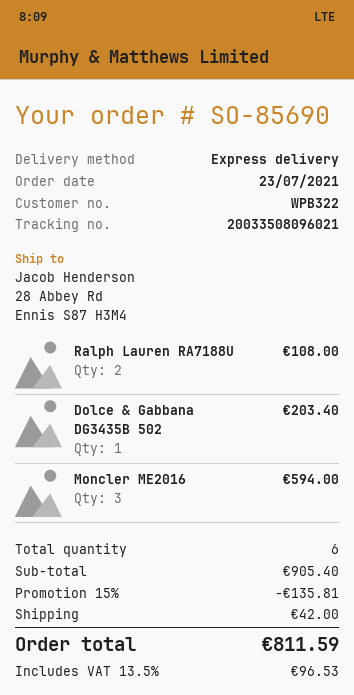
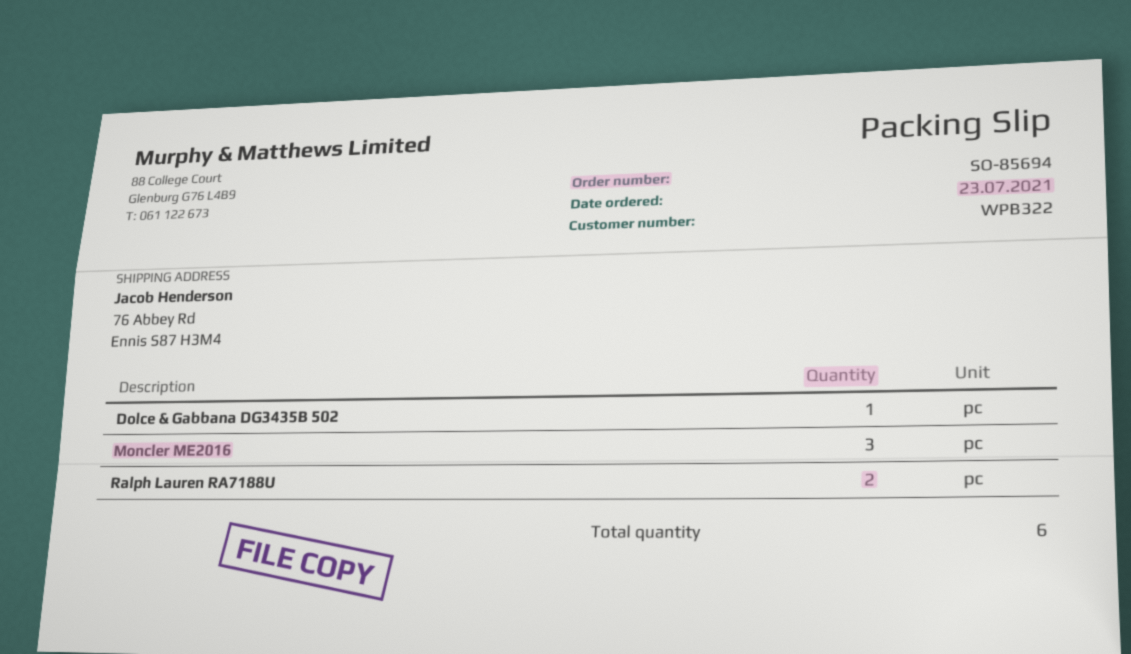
order number: SO-85690 -> SO-85694
ship to: 28 Abbey Rd, Ennis S87 H3M4 -> 76 Abbey Rd, Ennis S87 H3M4

